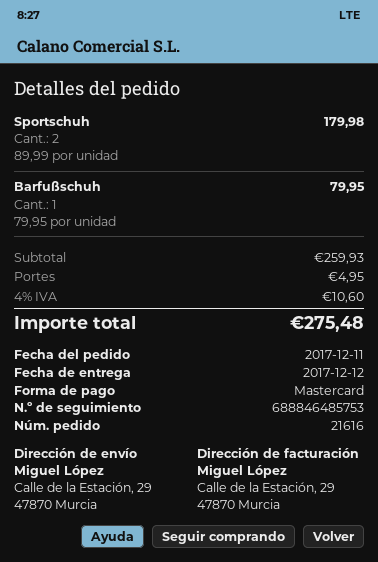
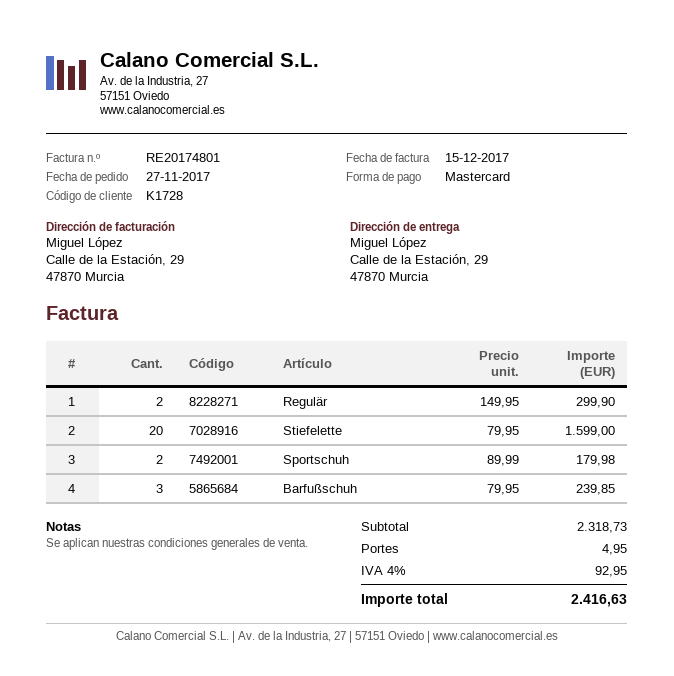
order date: 2017-12-11 -> 2017-11-27
Barfußschuh: 1 x 79.95 = 79.95 -> 3 x 79.95 = 239.85
Regulär: none -> 2 x 149.95 = 299.90
Stiefelette: none -> 20 x 79.95 = 1599.00
subtotal: 259.93 -> 2318.73
tax: 4% = 10.60 -> 4% = 92.95
total: 275.48 -> 2416.63

